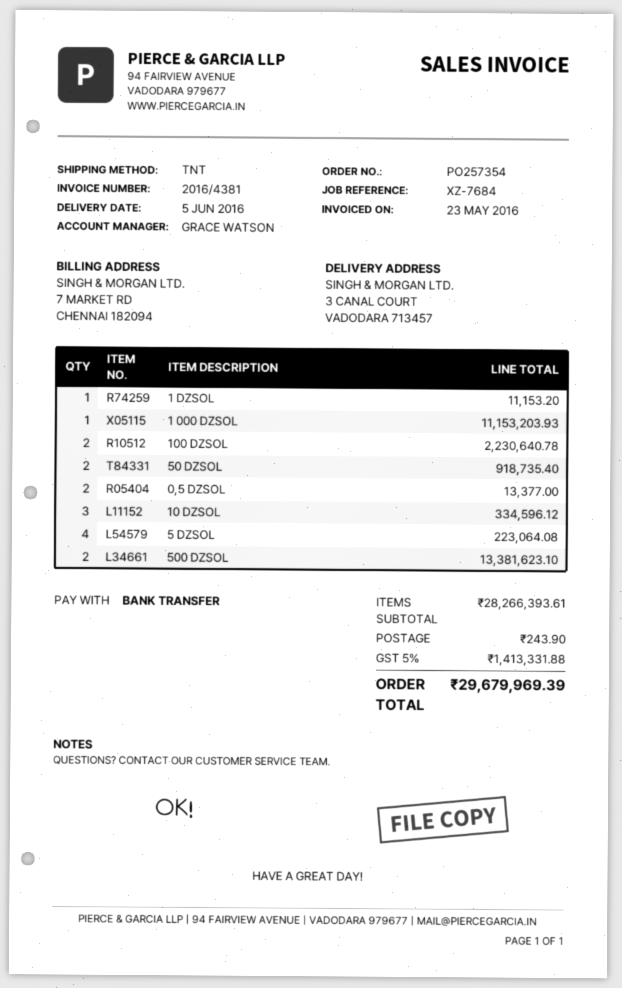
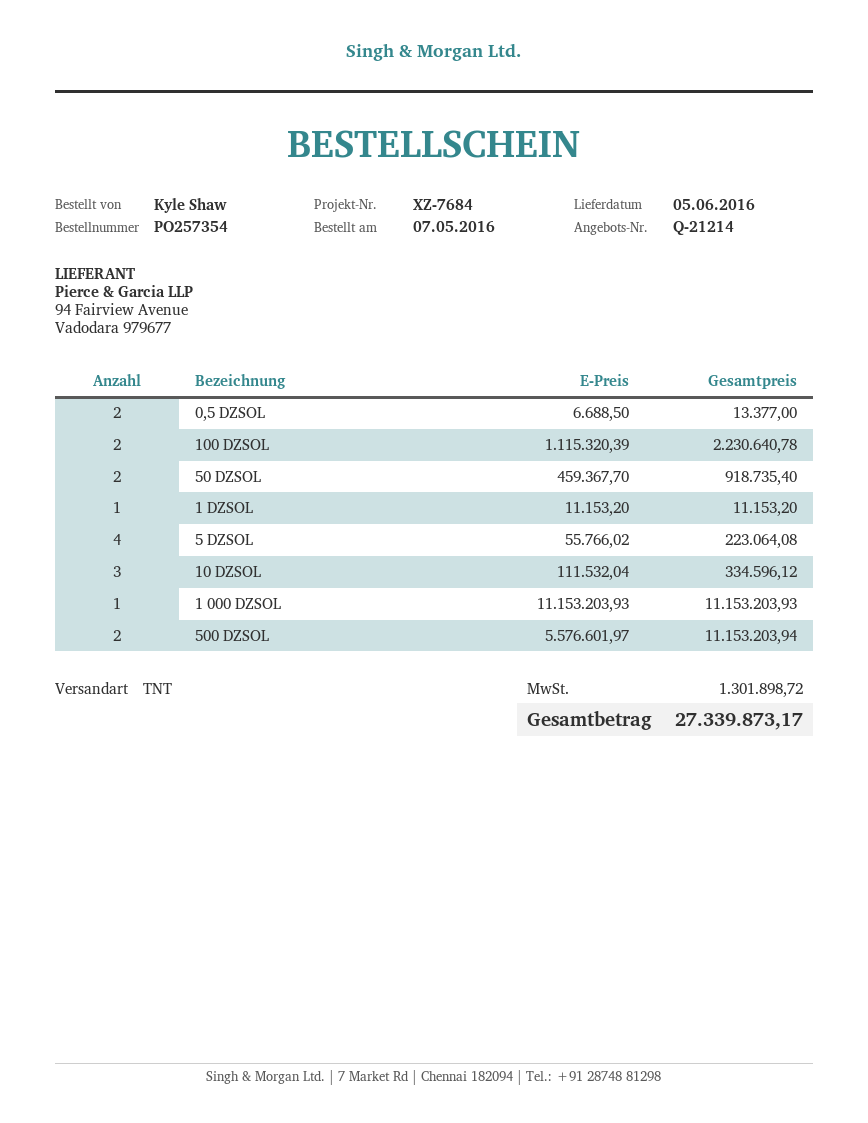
500 DZSOL: 2 for 13381623.10 -> 2 for 11153203.94
shipping: 243.90 -> none
tax: 1413331.88 -> 1301898.72
total: 29679969.39 -> 27339873.17

